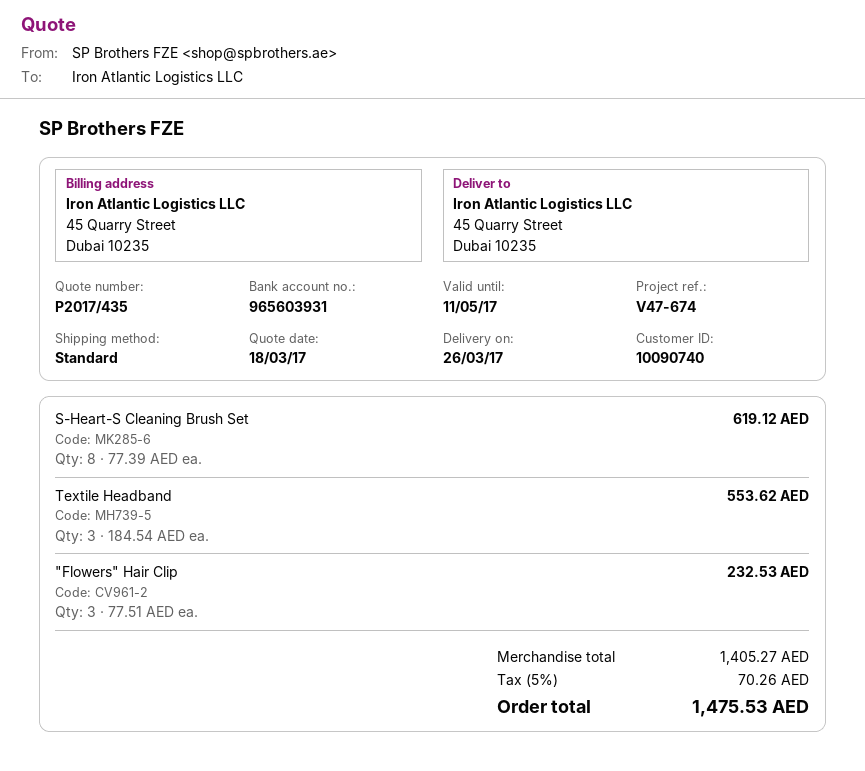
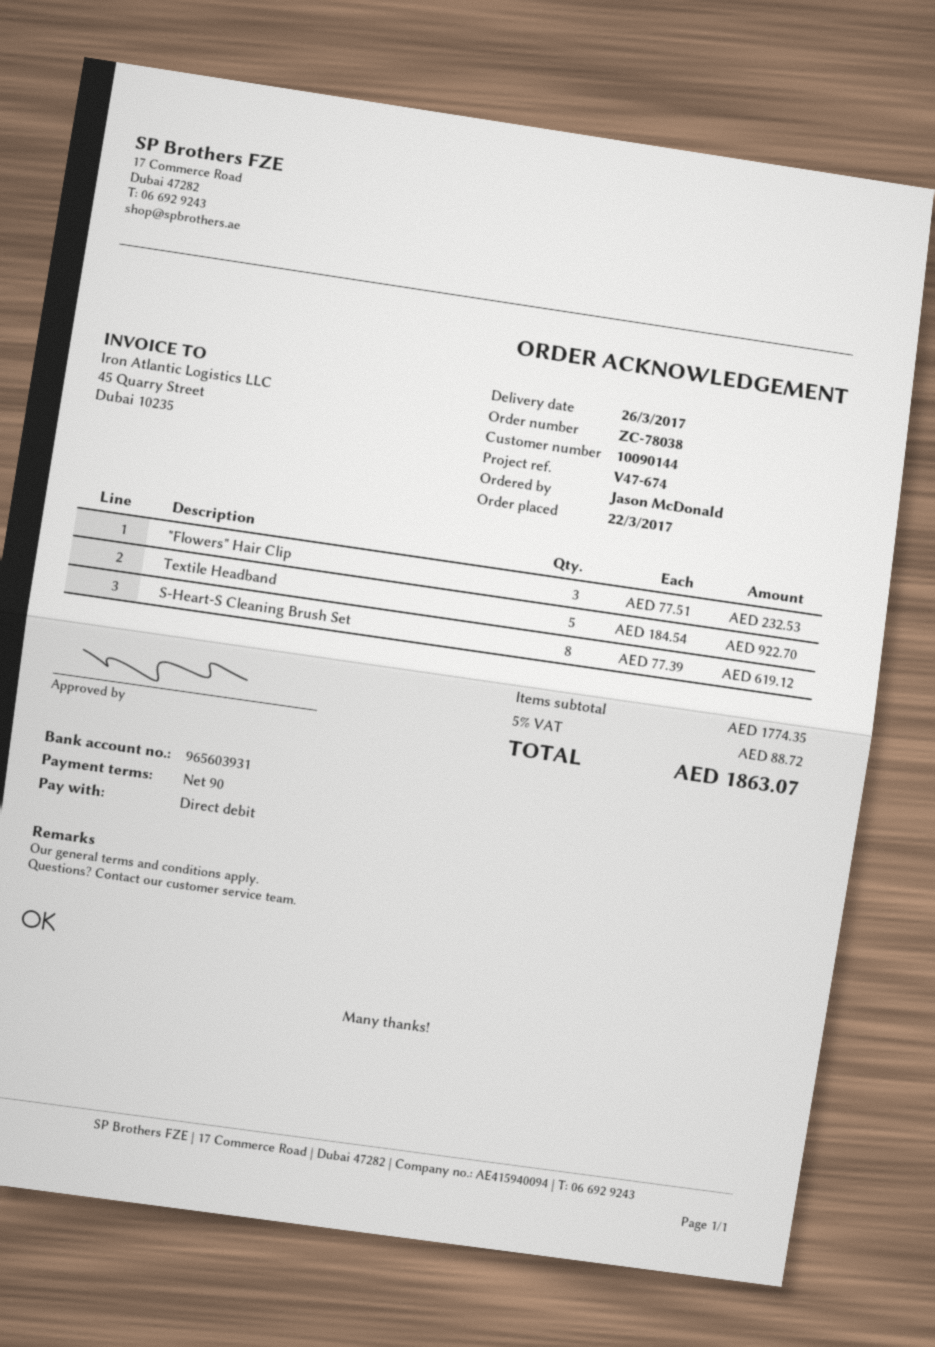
customer number: 10090740 -> 10090144
Textile Headband: 3 x 184.54 = 553.62 -> 5 x 184.54 = 922.70
subtotal: 1405.27 -> 1774.35
tax: 5% = 70.26 -> 5% = 88.72
total: 1475.53 -> 1863.07

